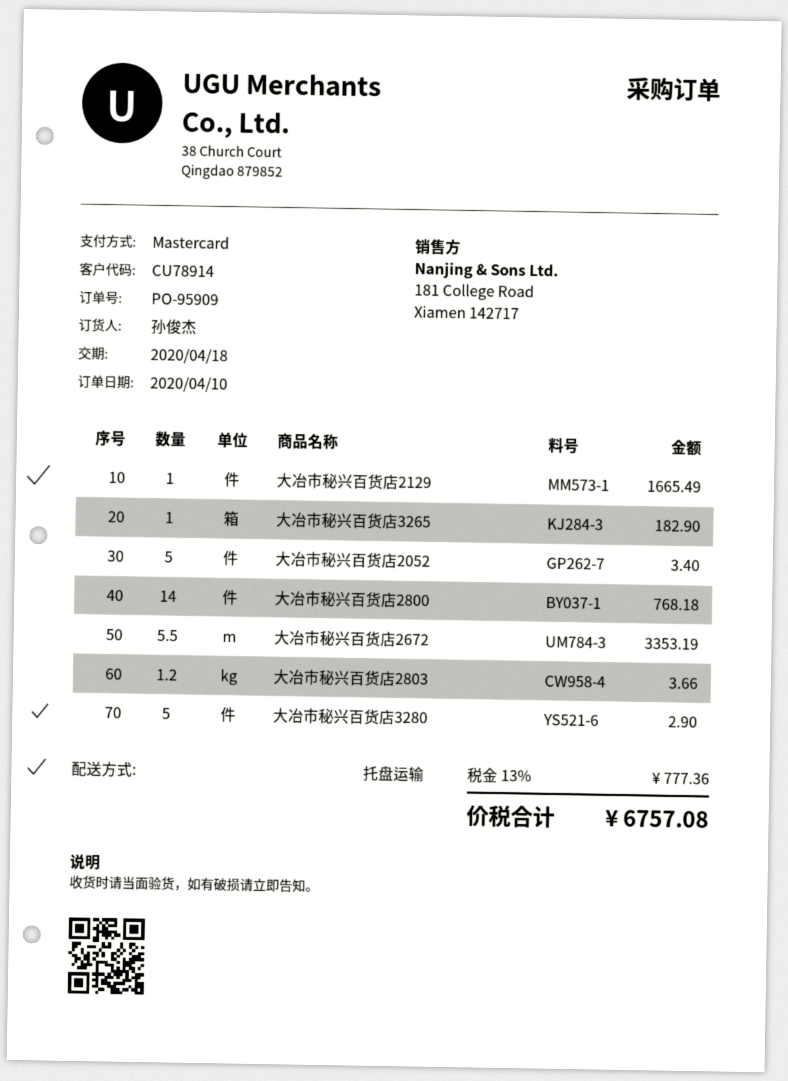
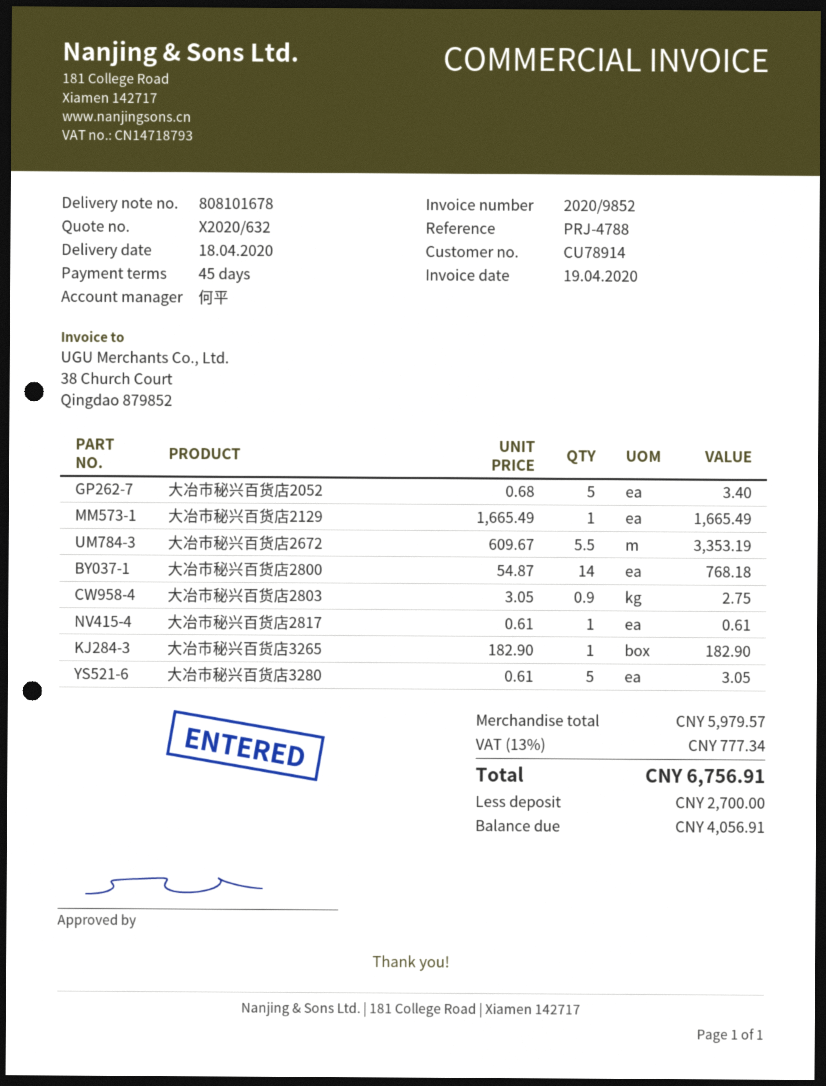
大冶市秘兴百货店2803: 1.2 for 3.66 -> 0.9 for 2.75
大冶市秘兴百货店3280: 5 for 2.90 -> 5 for 3.05
大冶市秘兴百货店2817: none -> 1 for 0.61
tax: 13% = 777.36 -> 13% = 777.34
total: 6757.08 -> 6756.91

